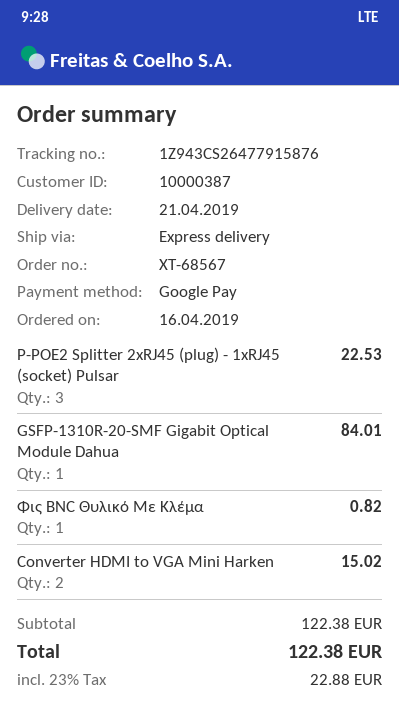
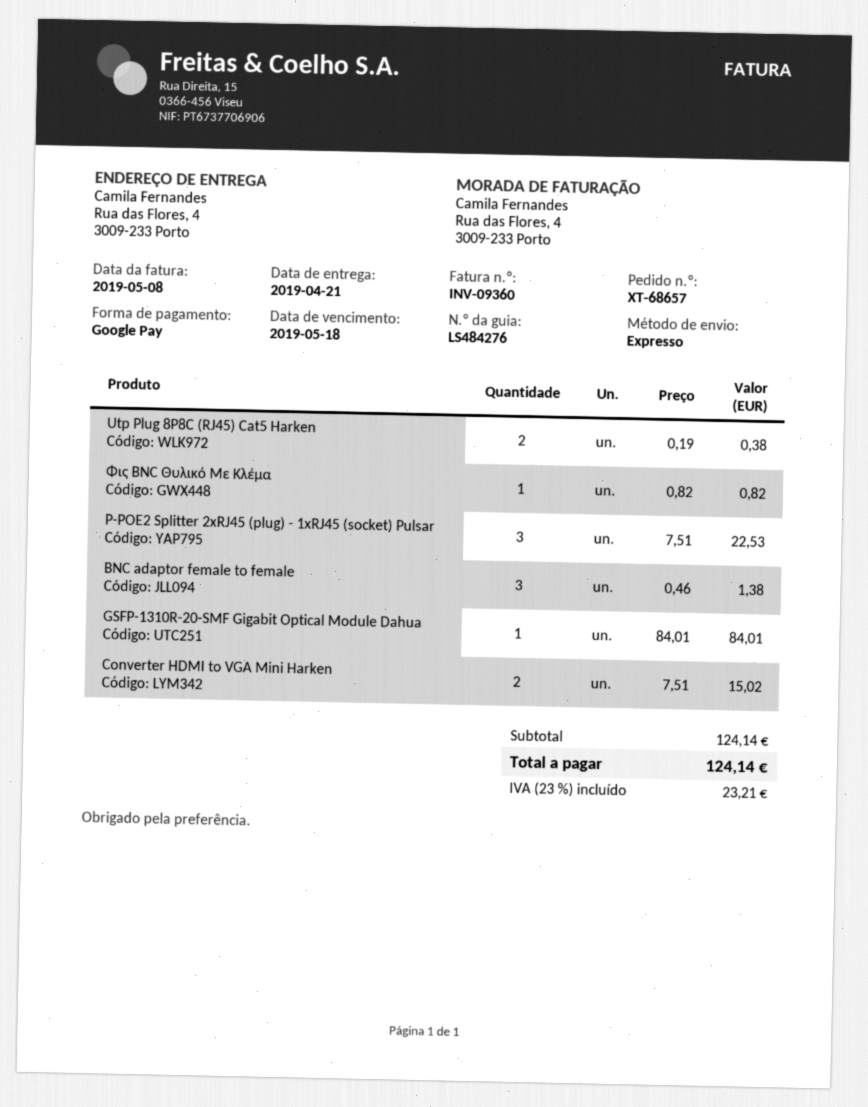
order number: XT-68567 -> XT-68657
Utp Plug 8P8C (RJ45) Cat5 Harken: none -> 2 for 0.38
BNC adaptor female to female: none -> 3 for 1.38
subtotal: 122.38 -> 124.14
tax: 23% = 22.88 -> 23% = 23.21
total: 122.38 -> 124.14

